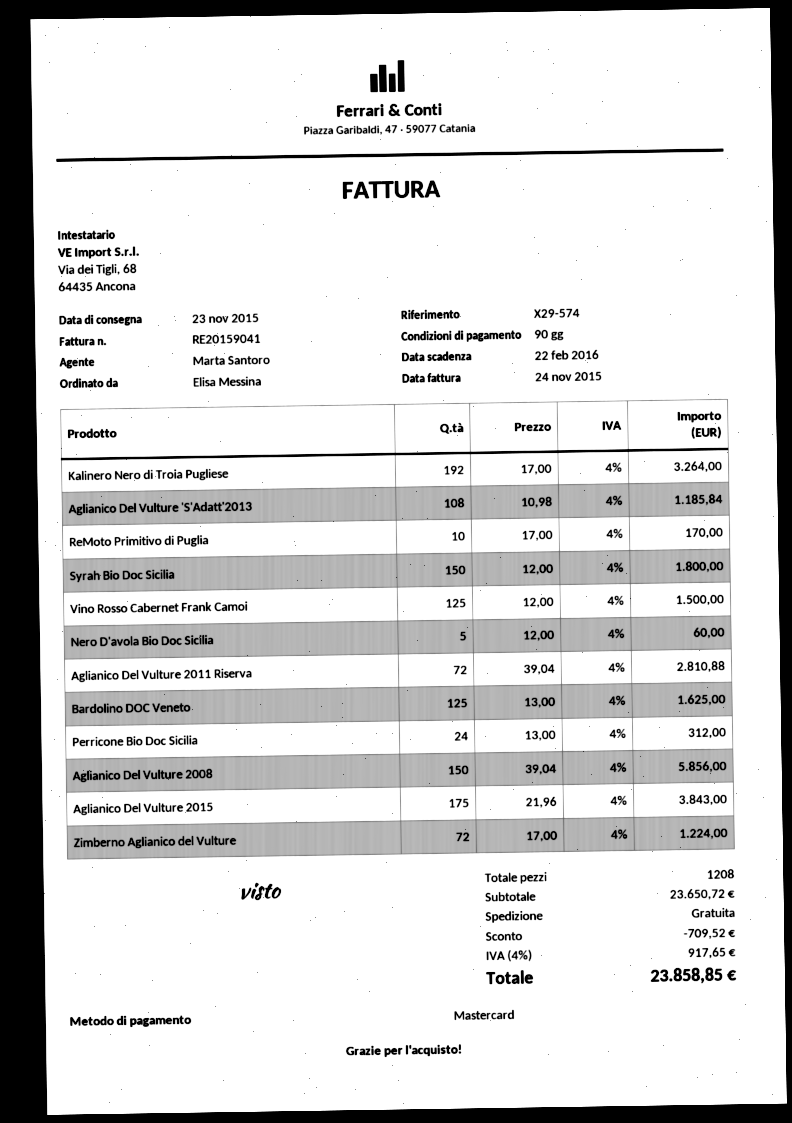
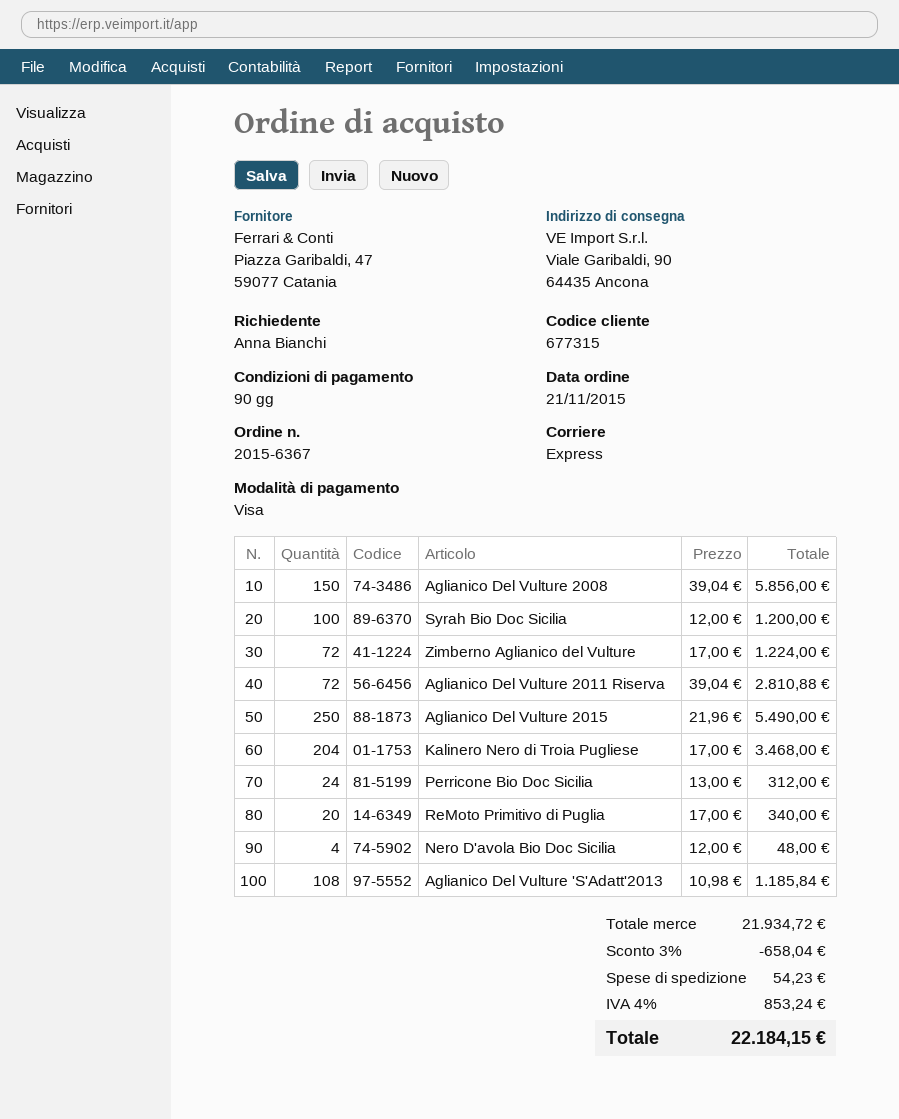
ordered by: Elisa Messina -> Anna Bianchi
payment method: Mastercard -> Visa
Kalinero Nero di Troia Pugliese: 192 x 17.00 = 3264.00 -> 204 x 17.00 = 3468.00
ReMoto Primitivo di Puglia: 10 x 17.00 = 170.00 -> 20 x 17.00 = 340.00
Syrah Bio Doc Sicilia: 150 x 12.00 = 1800.00 -> 100 x 12.00 = 1200.00
Vino Rosso Cabernet Frank Camoi: 125 x 12.00 = 1500.00 -> none
Nero D'avola Bio Doc Sicilia: 5 x 12.00 = 60.00 -> 4 x 12.00 = 48.00
Bardolino DOC Veneto: 125 x 13.00 = 1625.00 -> none
Aglianico Del Vulture 2015: 175 x 21.96 = 3843.00 -> 250 x 21.96 = 5490.00
subtotal: 23650.72 -> 21934.72
discount: 709.52 -> 658.04
shipping: 0.00 -> 54.23
tax: 4% = 917.65 -> 4% = 853.24
total: 23858.85 -> 22184.15

